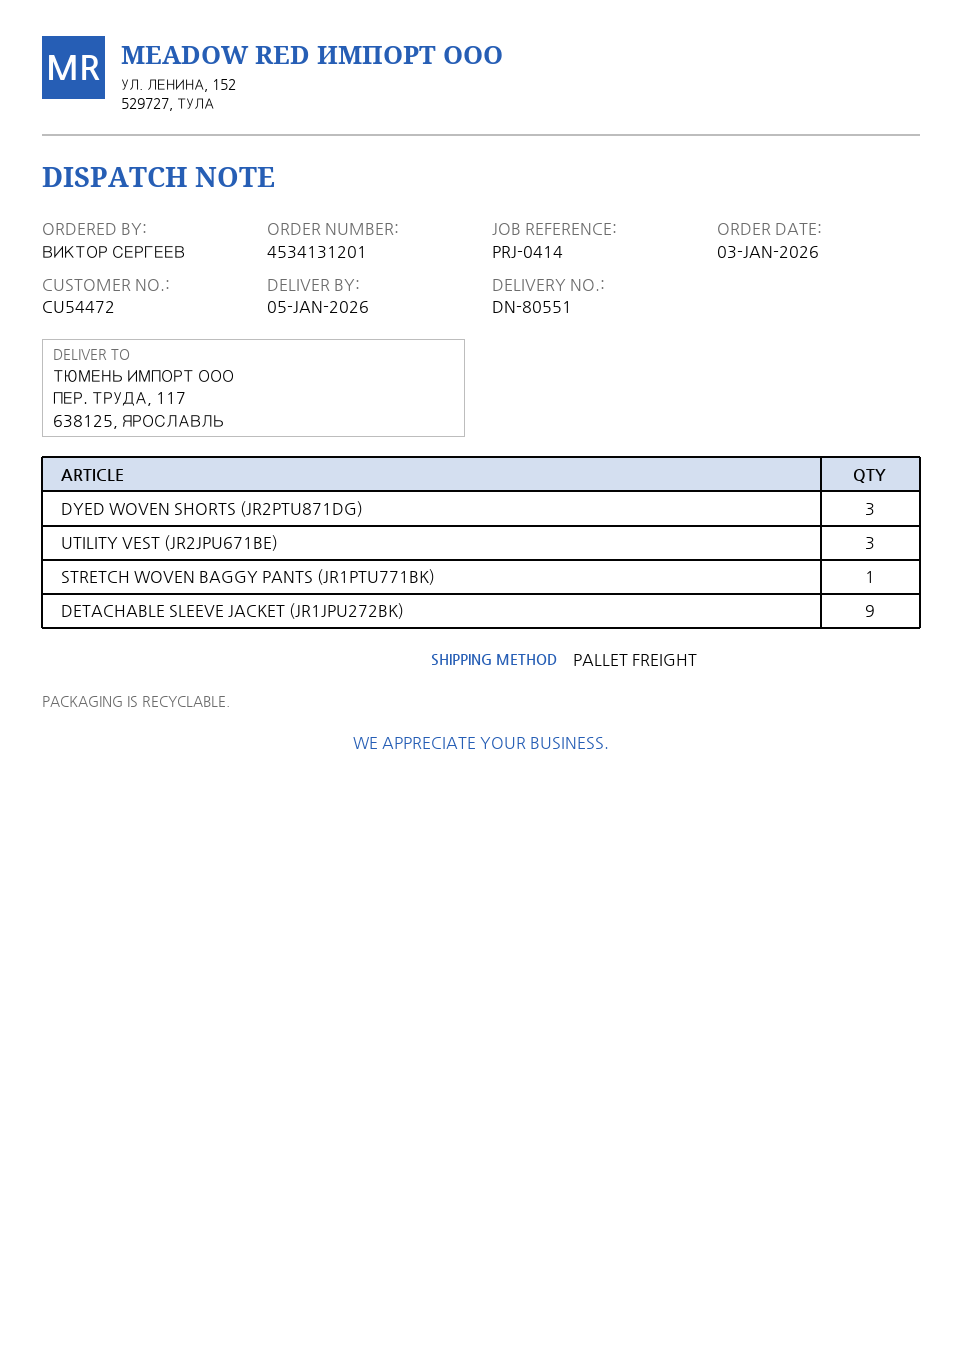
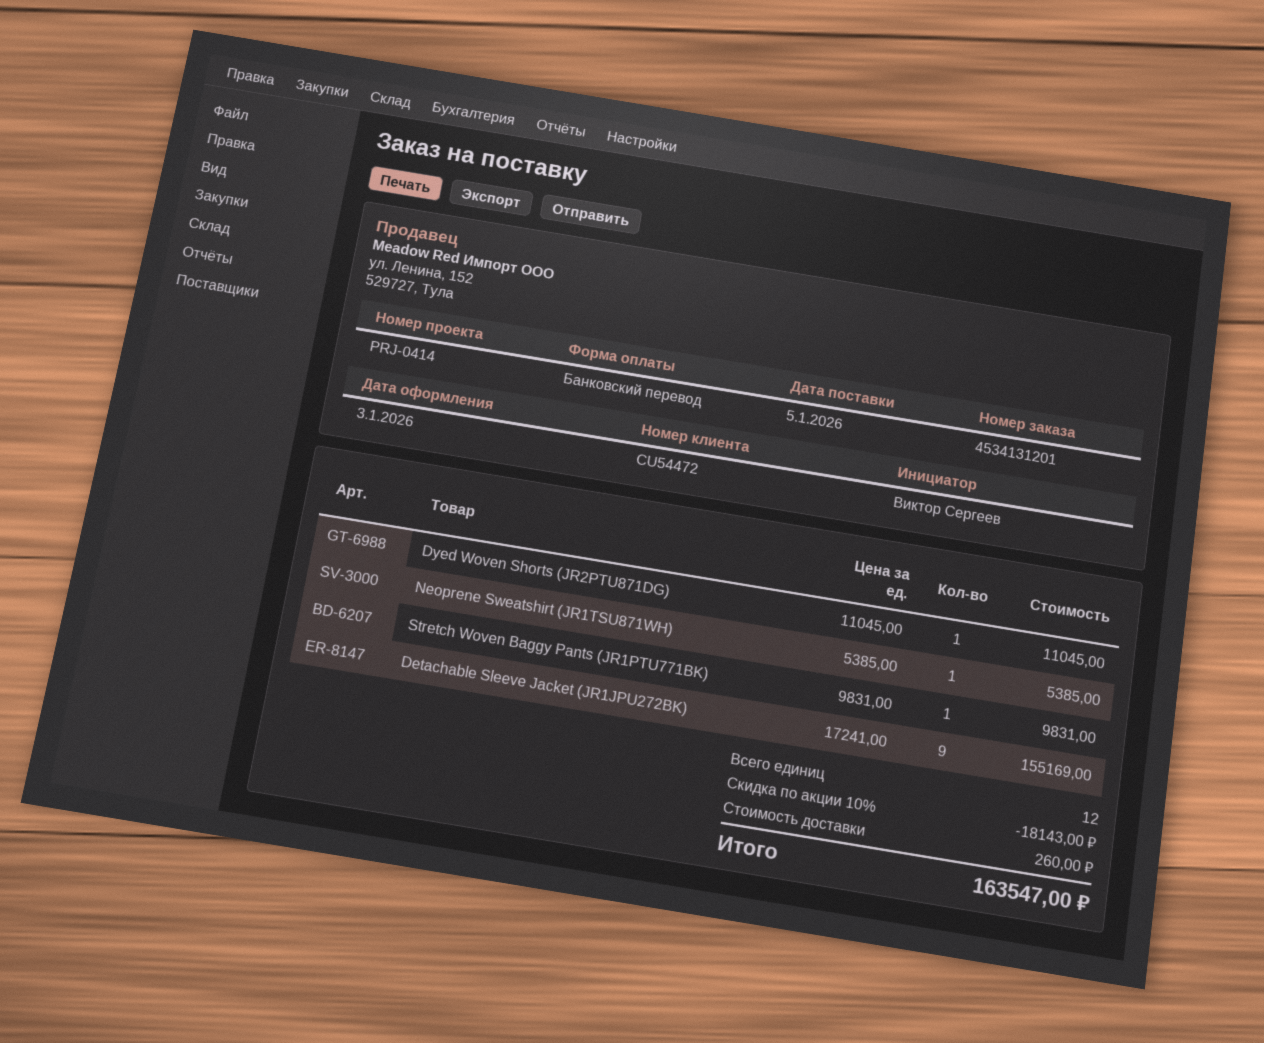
DYED WOVEN SHORTS (JR2PTU871DG): 3 -> 1
UTILITY VEST (JR2JPU671BE): 3 -> none
Neoprene Sweatshirt (JR1TSU871WH): none -> 1

